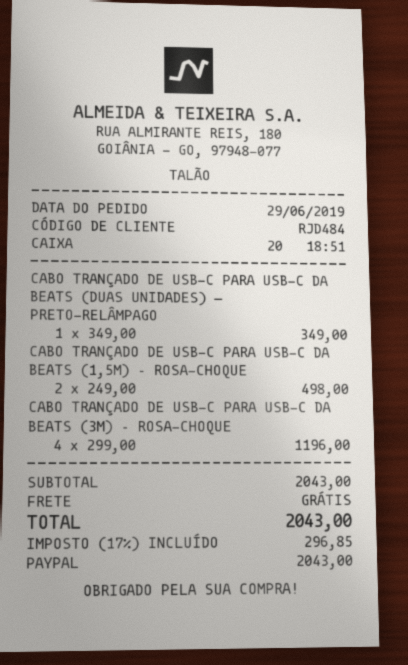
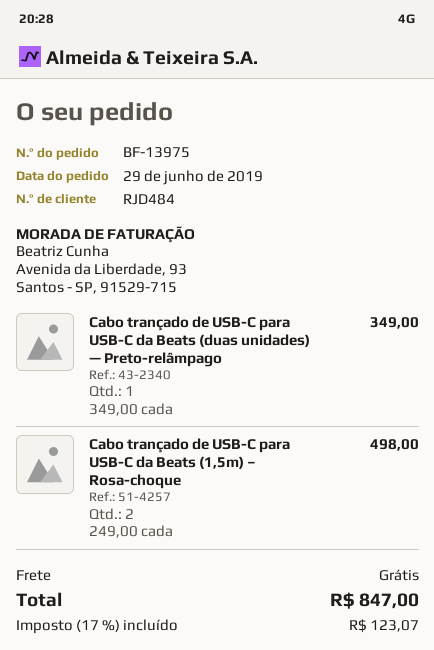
CABO TRANÇADO DE USB-C PARA USB-C DA BEATS (3M) – ROSA-CHOQUE: 4 x 299.00 = 1196.00 -> none
tax: 17% = 296.85 -> 17% = 123.07
total: 2043.00 -> 847.00

